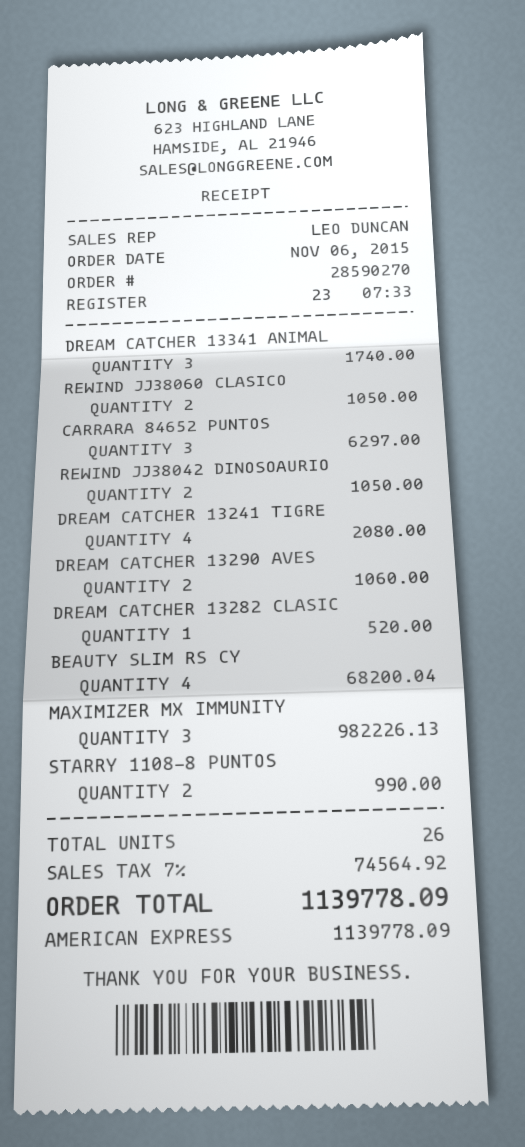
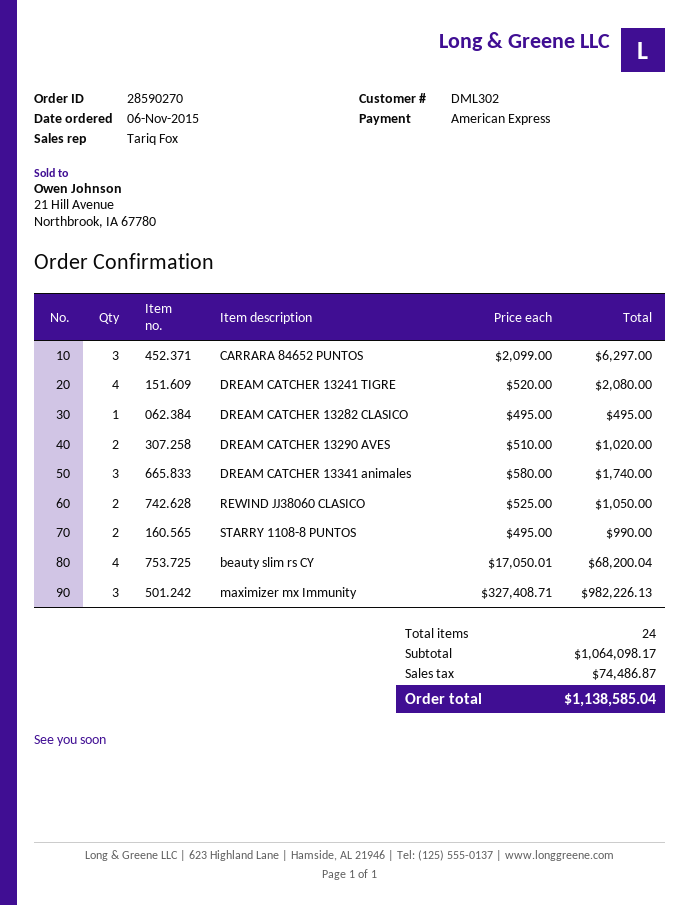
sales rep: LEO DUNCAN -> Tariq Fox
REWIND JJ38042 DINOSOAURIO: 2 for 1050.00 -> none
DREAM CATCHER 13290 AVES: 2 for 1060.00 -> 2 for 1020.00
DREAM CATCHER 13282 CLASIC: 1 for 520.00 -> 1 for 495.00
total quantity: 26 -> 24
tax: 74564.92 -> 74486.87
total: 1139778.09 -> 1138585.04

